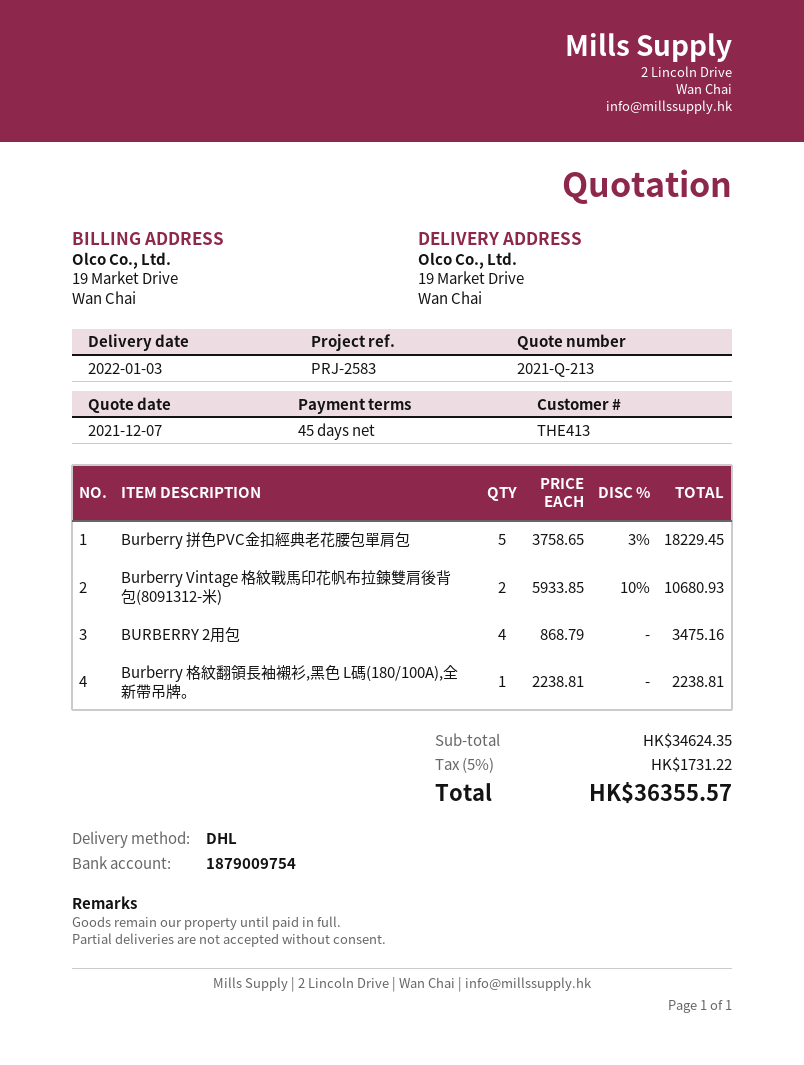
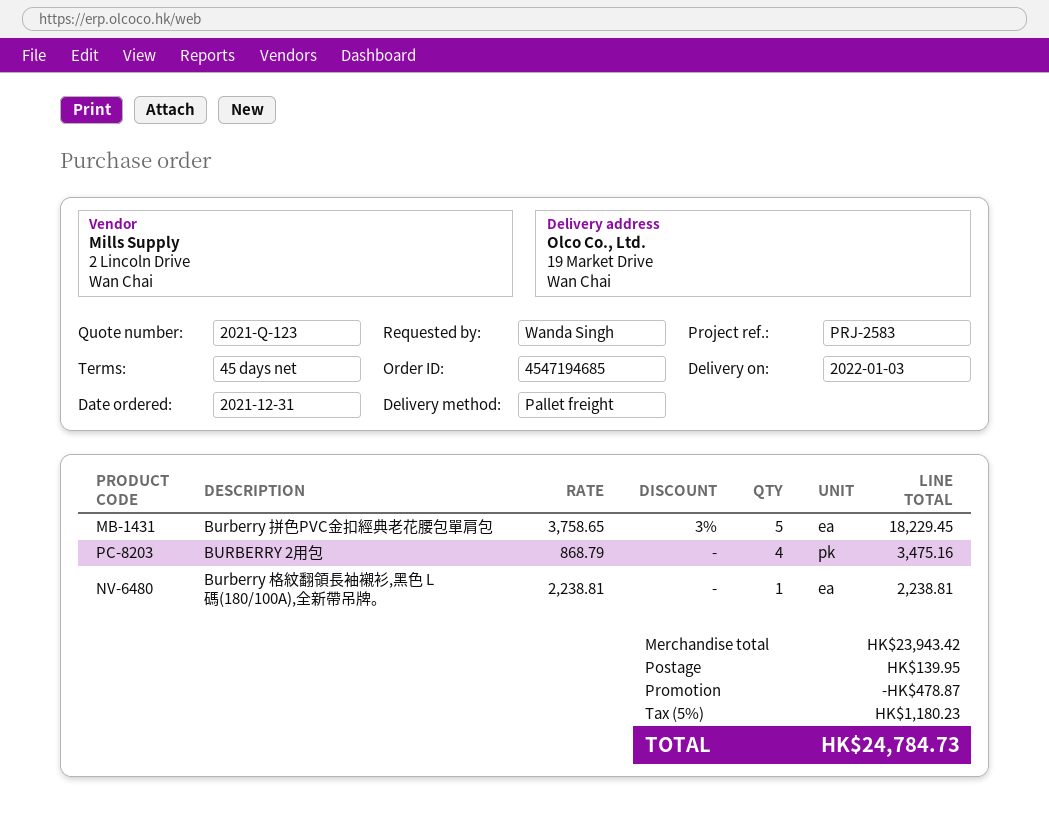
quote number: 2021-Q-213 -> 2021-Q-123
shipping method: DHL -> pallet freight
Burberry Vintage 格紋戰馬印花帆布拉鍊雙肩後背包(8091312-米): 2 x 5933.85 - 10% = 10680.93 -> none
subtotal: 34624.35 -> 23943.42
discount: none -> 478.87
shipping: none -> 139.95
tax: 5% = 1731.22 -> 5% = 1180.23
total: 36355.57 -> 24784.73

